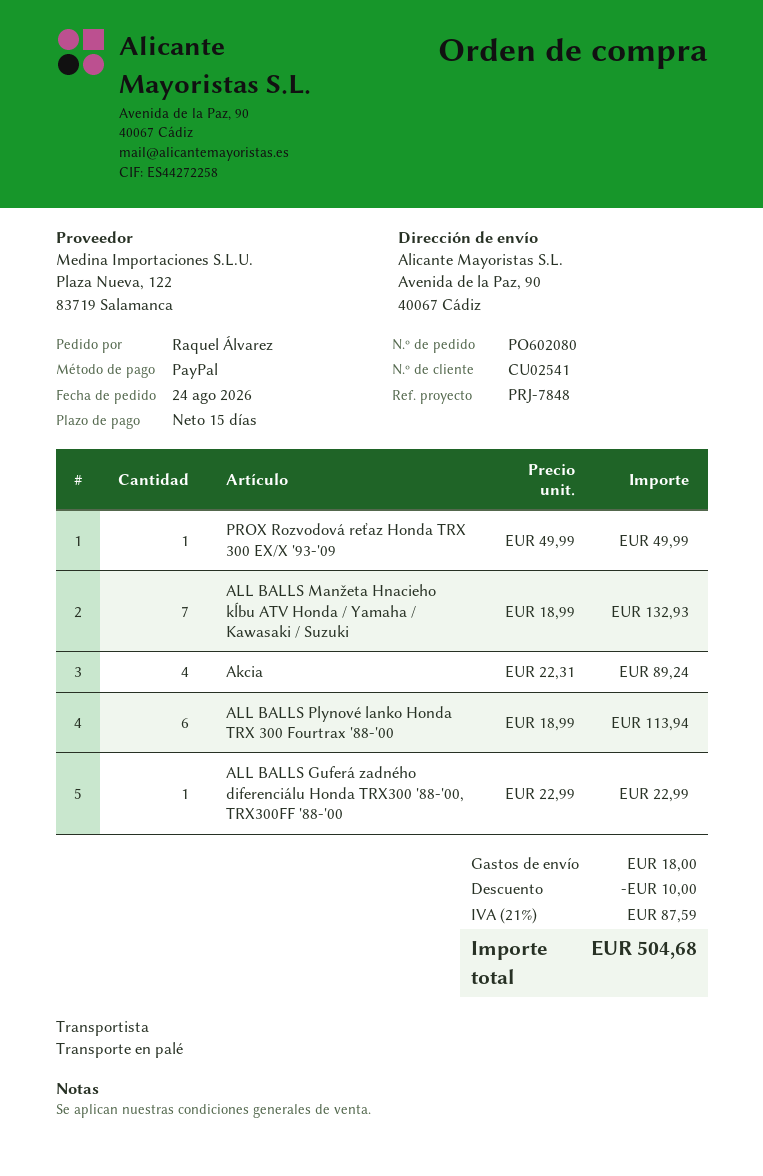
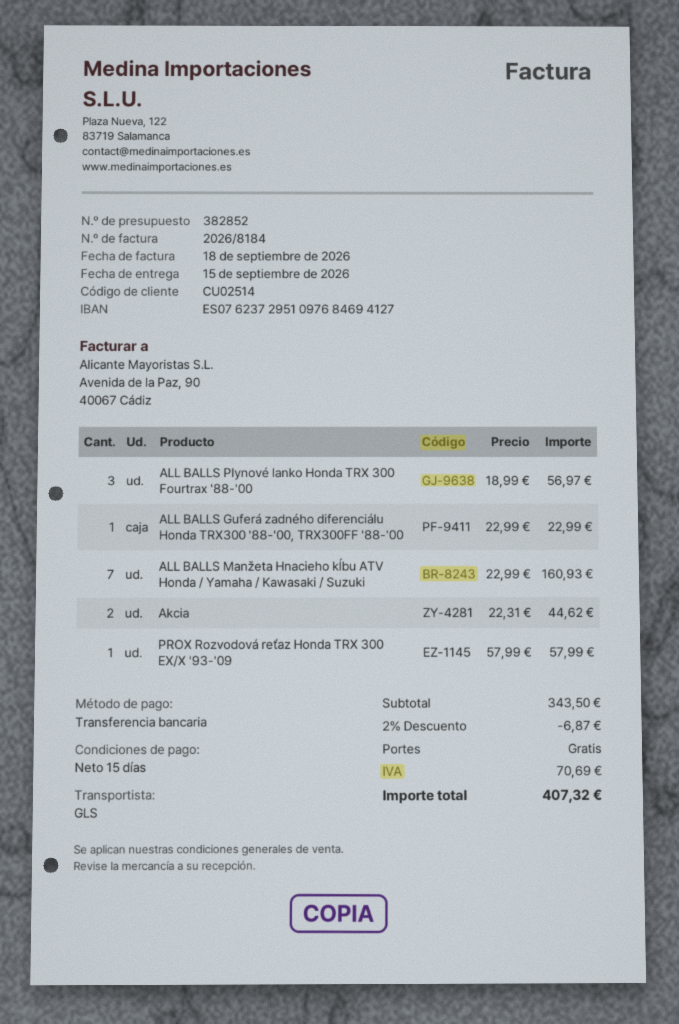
customer number: CU02541 -> CU02514
payment method: PayPal -> bank transfer
shipping method: pallet freight -> GLS
PROX Rozvodová reťaz Honda TRX 300 EX/X '93-'09: 1 x 49.99 = 49.99 -> 1 x 57.99 = 57.99
ALL BALLS Manžeta Hnacieho kĺbu ATV Honda / Yamaha / Kawasaki / Suzuki: 7 x 18.99 = 132.93 -> 7 x 22.99 = 160.93
Akcia: 4 x 22.31 = 89.24 -> 2 x 22.31 = 44.62
ALL BALLS Plynové lanko Honda TRX 300 Fourtrax '88-'00: 6 x 18.99 = 113.94 -> 3 x 18.99 = 56.97
discount: 10.00 -> 6.87
shipping: 18.00 -> 0.00
tax: 87.59 -> 70.69
total: 504.68 -> 407.32

